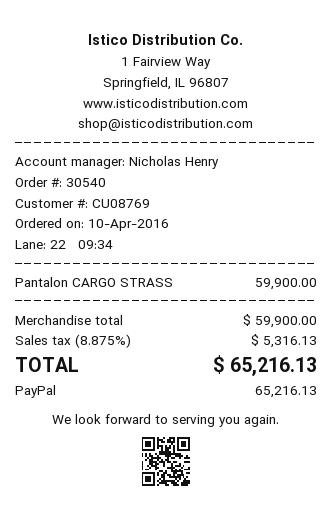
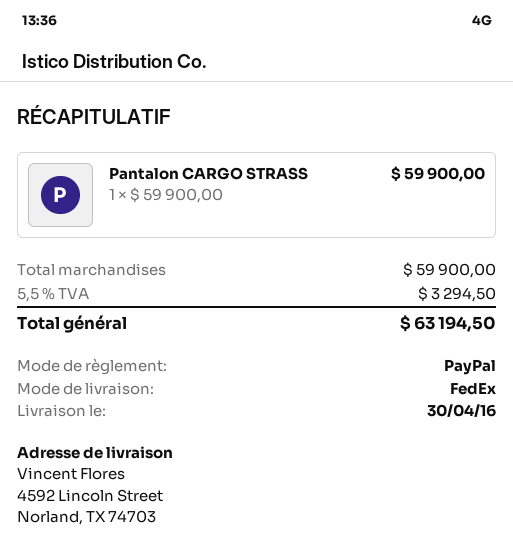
tax: 8.875% = 5316.13 -> 5.5% = 3294.50
total: 65216.13 -> 63194.50

